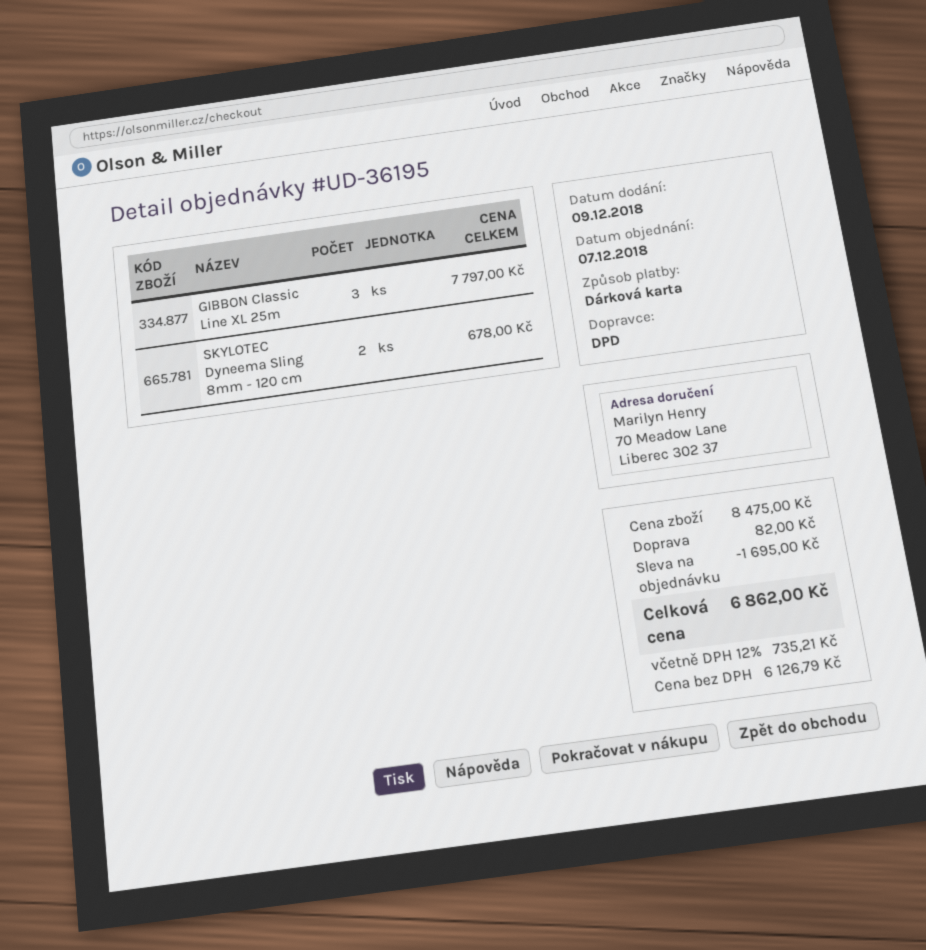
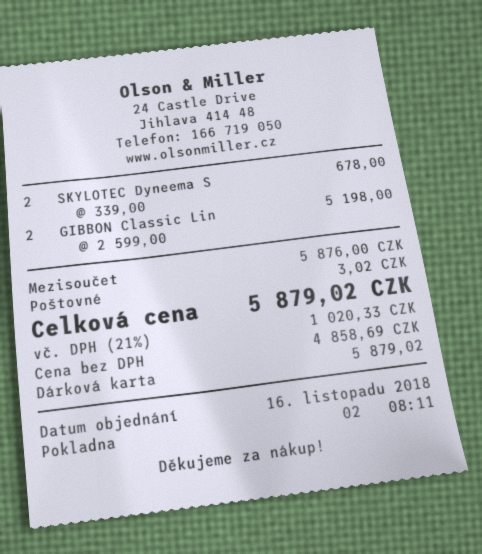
order date: 2018-12-07 -> 2018-11-16
GIBBON Classic Line XL 25m: 3 for 7797.00 -> 2 for 5198.00
subtotal: 8475.00 -> 5876.00
discount: 1695.00 -> none
shipping: 82.00 -> 3.02
net: 6126.79 -> 4858.69
tax: 12% = 735.21 -> 21% = 1020.33
total: 6862.00 -> 5879.02

